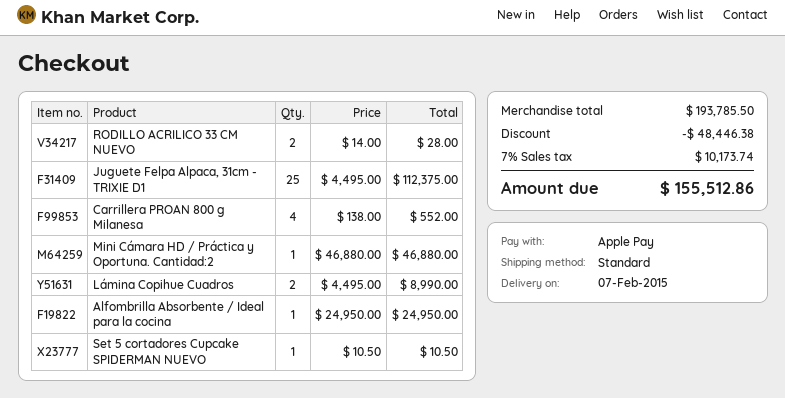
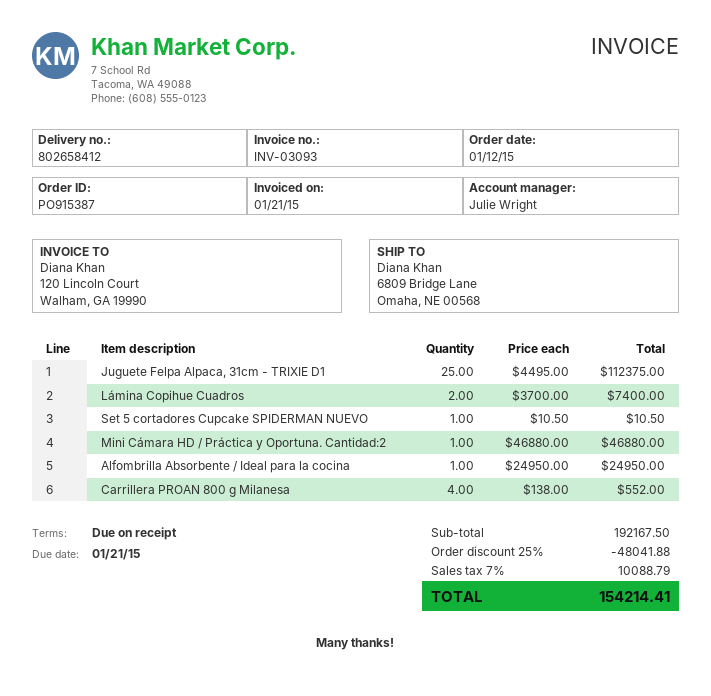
RODILLO ACRILICO 33 CM NUEVO: 2 x 14.00 = 28.00 -> none
Lámina Copihue Cuadros: 2 x 4495.00 = 8990.00 -> 2 x 3700.00 = 7400.00
subtotal: 193785.50 -> 192167.50
discount: 48446.38 -> 48041.88
tax: 7% = 10173.74 -> 7% = 10088.79
total: 155512.86 -> 154214.41

